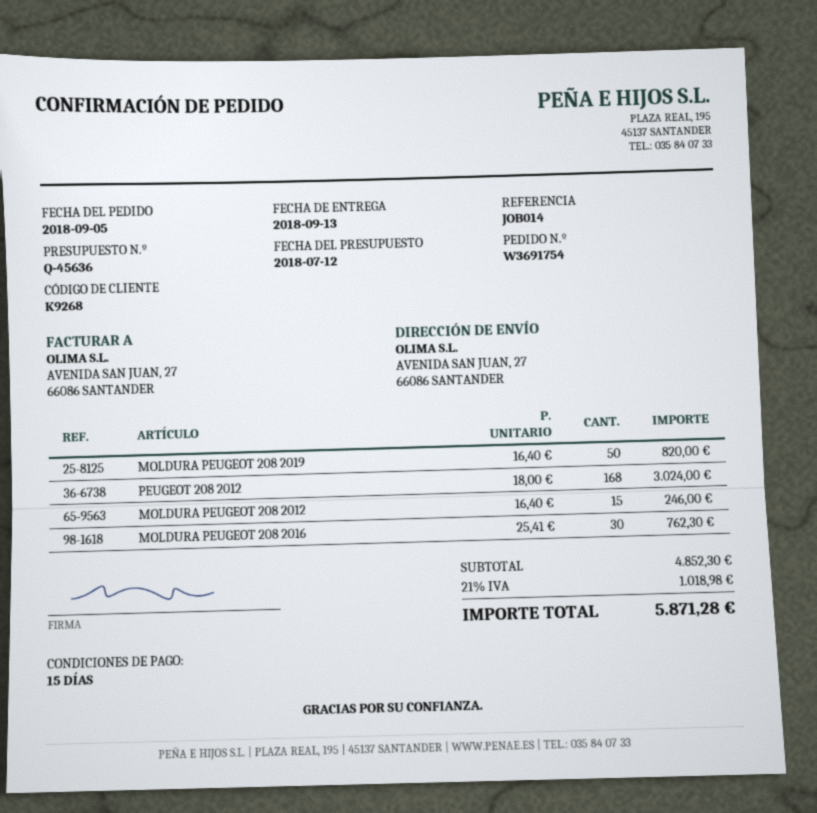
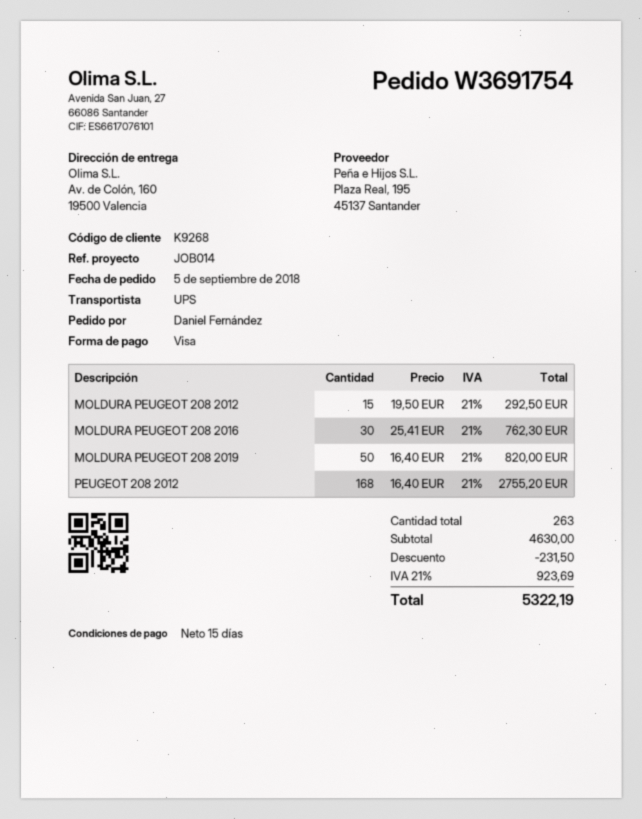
ship to: AVENIDA SAN JUAN, 27, 66086 SANTANDER -> Av. de Colón, 160, 19500 Valencia
PEUGEOT 208 2012: 168 x 18.00 = 3024.00 -> 168 x 16.40 = 2755.20
MOLDURA PEUGEOT 208 2012: 15 x 16.40 = 246.00 -> 15 x 19.50 = 292.50
subtotal: 4852.30 -> 4630.00
discount: none -> 231.50
tax: 21% = 1018.98 -> 21% = 923.69
total: 5871.28 -> 5322.19

